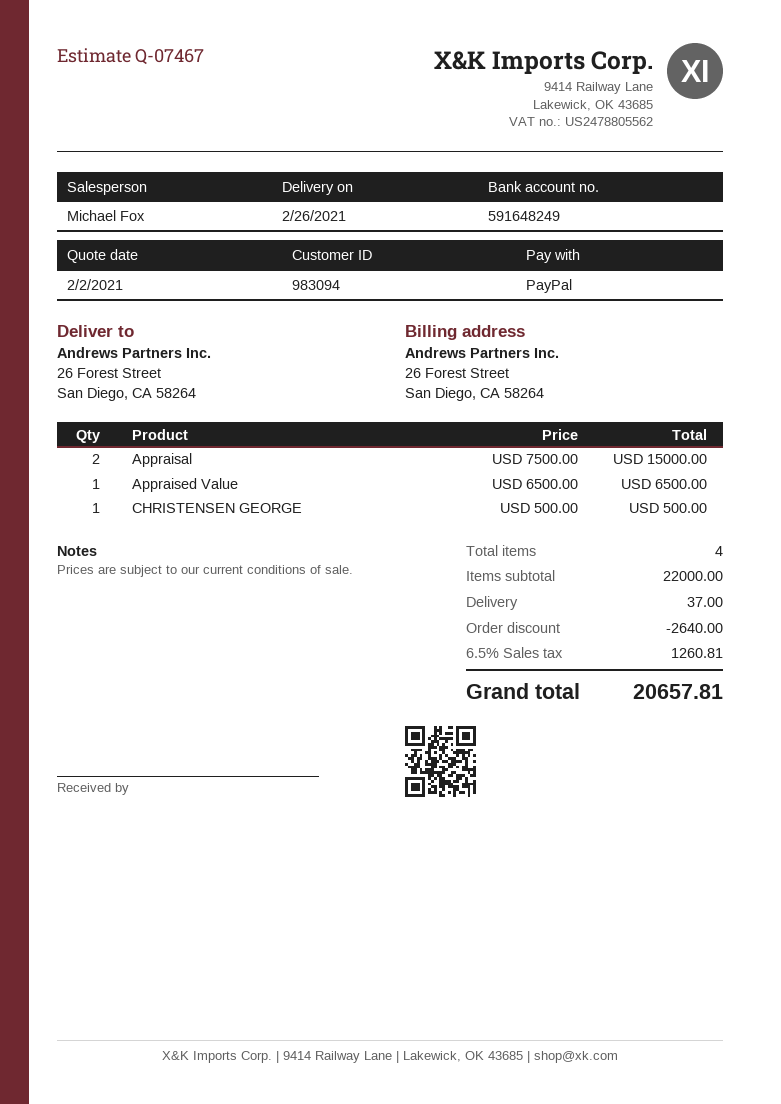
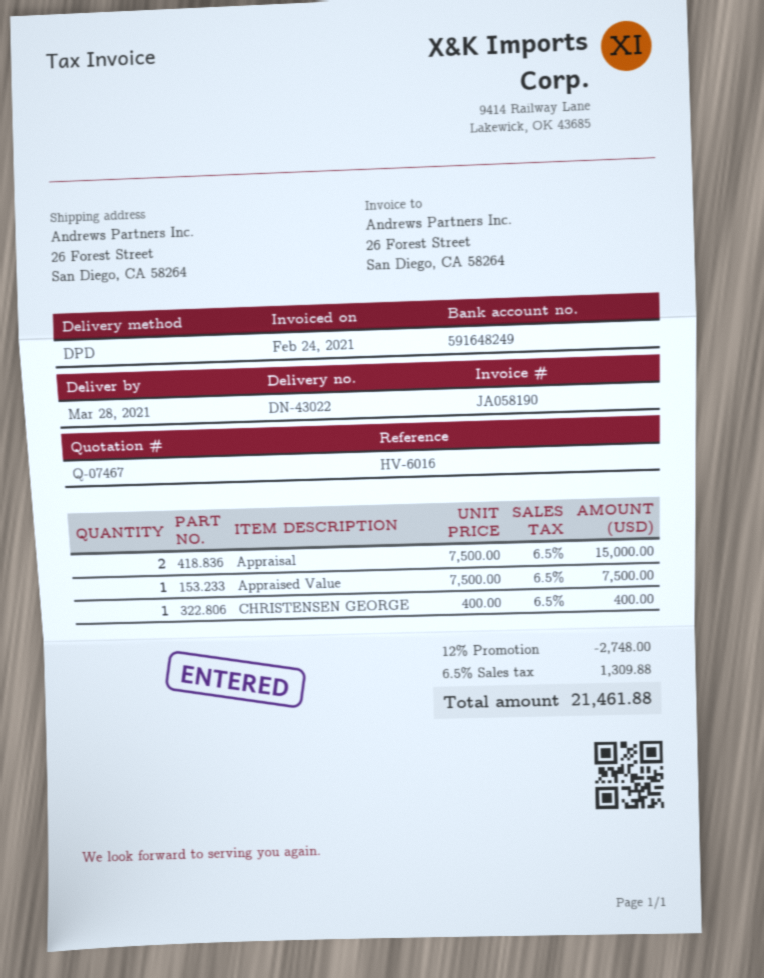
delivery date: 2021-02-26 -> 2021-03-28
Appraised Value: 1 x 6500.00 = 6500.00 -> 1 x 7500.00 = 7500.00
CHRISTENSEN GEORGE: 1 x 500.00 = 500.00 -> 1 x 400.00 = 400.00
discount: 2640.00 -> 2748.00
shipping: 37.00 -> none
tax: 6.5% = 1260.81 -> 6.5% = 1309.88
total: 20657.81 -> 21461.88

